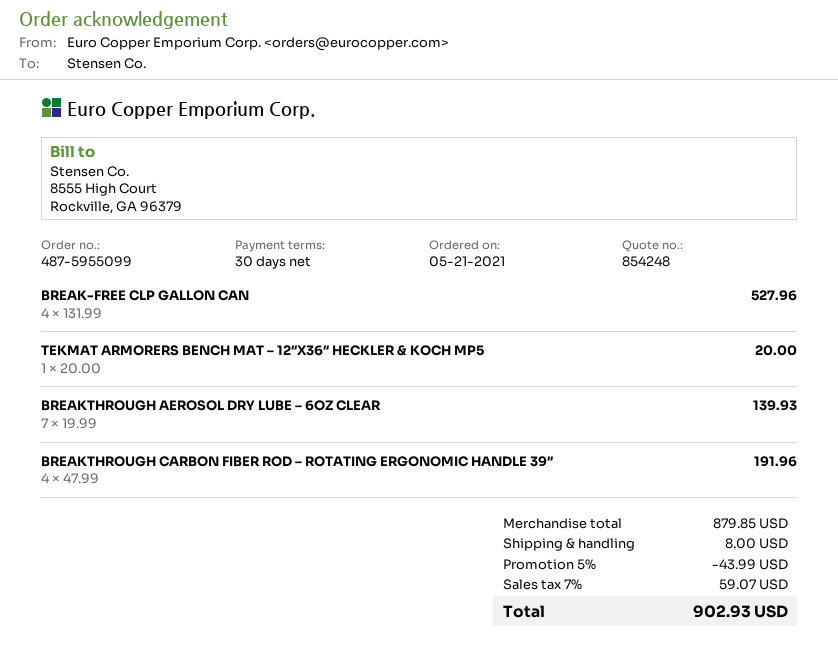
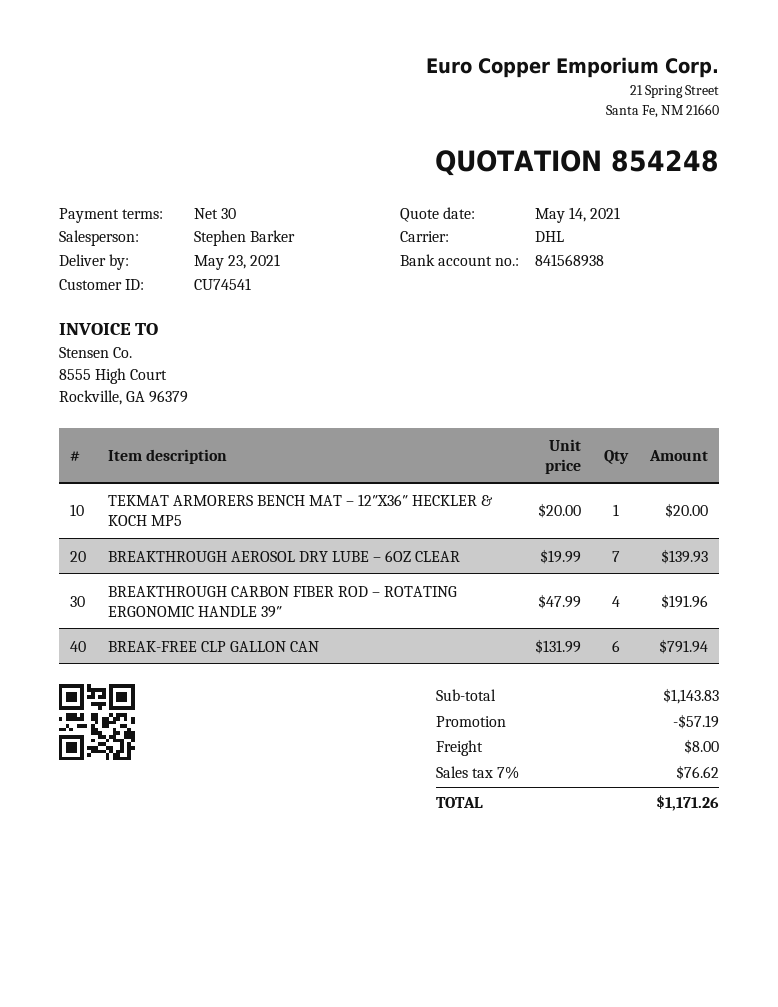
BREAK-FREE CLP GALLON CAN: 4 x 131.99 = 527.96 -> 6 x 131.99 = 791.94
subtotal: 879.85 -> 1143.83
discount: 43.99 -> 57.19
tax: 7% = 59.07 -> 7% = 76.62
total: 902.93 -> 1171.26

